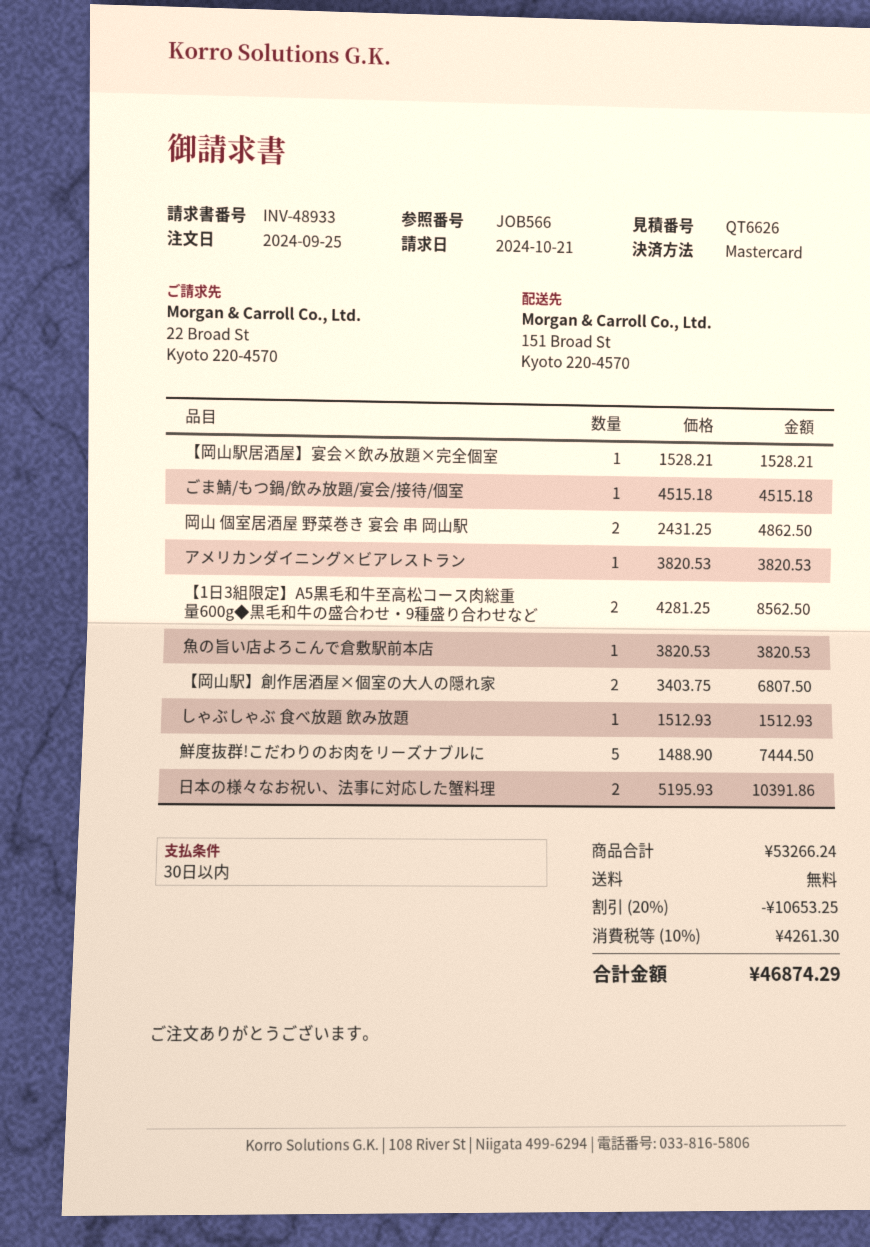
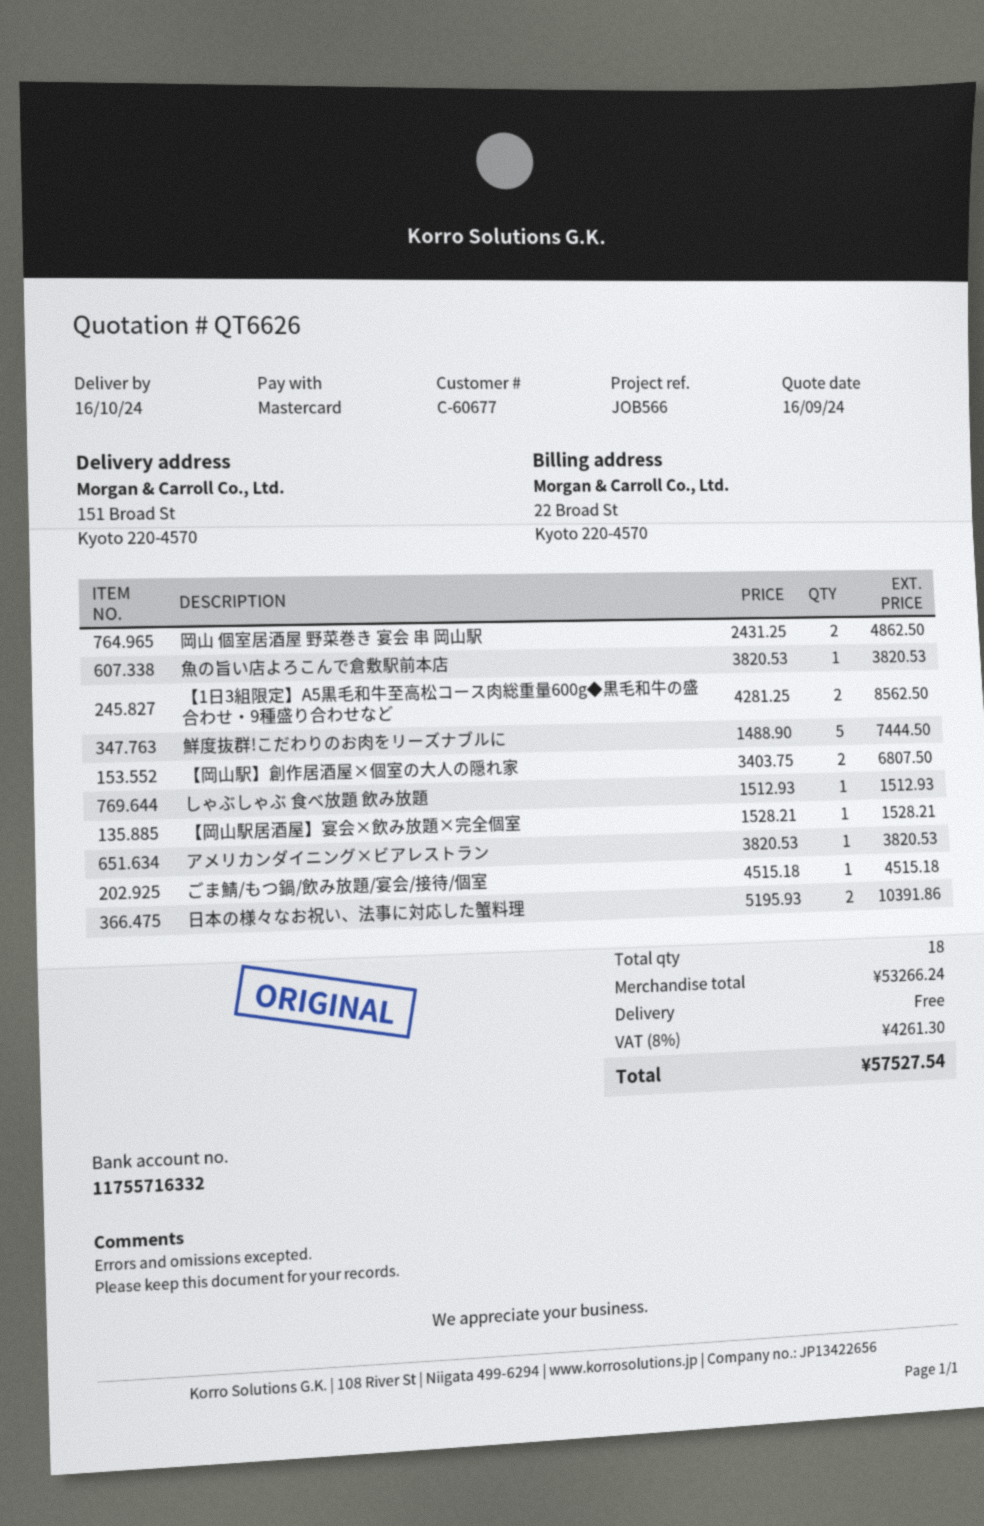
discount: 20% = 10653.25 -> none
tax: 10% = 4261.30 -> 8% = 4261.30
total: 46874.29 -> 57527.54

